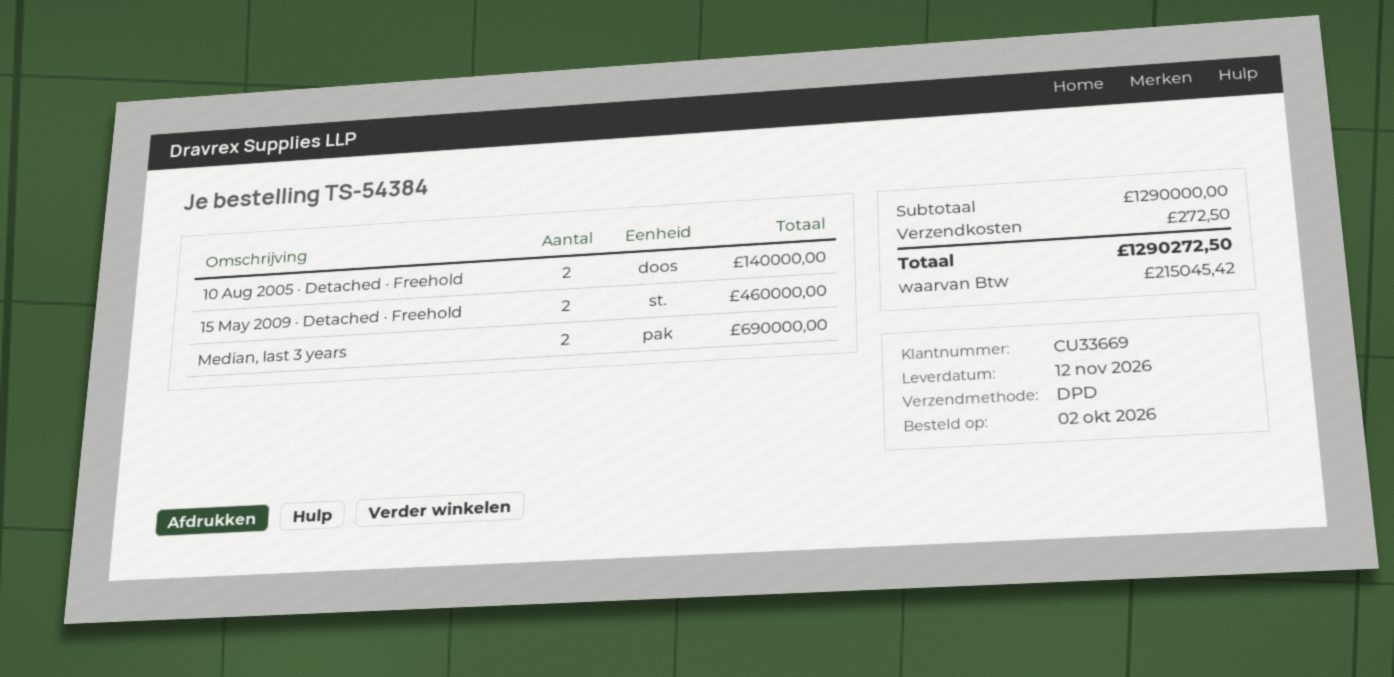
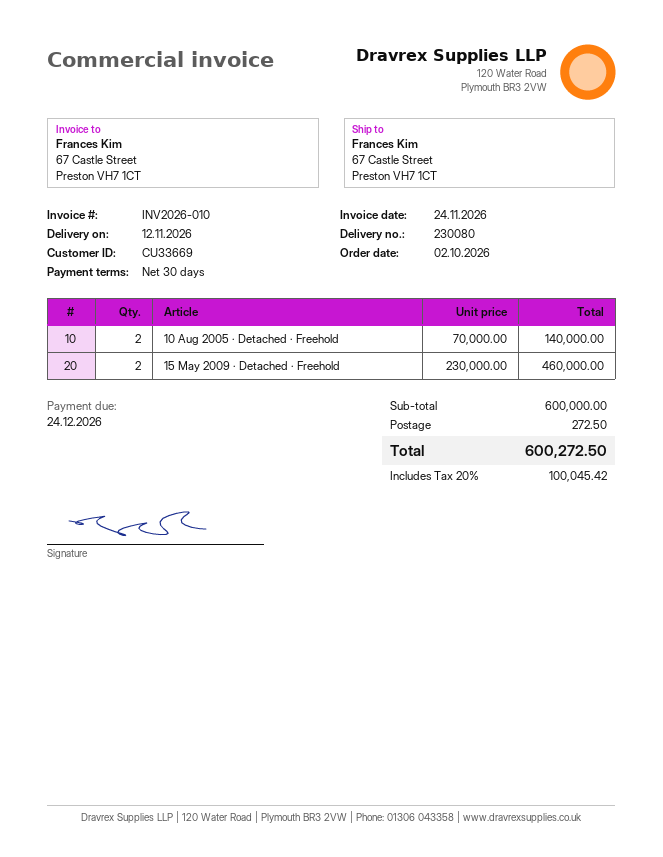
Median, last 3 years: 2 for 690000.00 -> none
subtotal: 1290000.00 -> 600000.00
tax: 215045.42 -> 100045.42
total: 1290272.50 -> 600272.50

